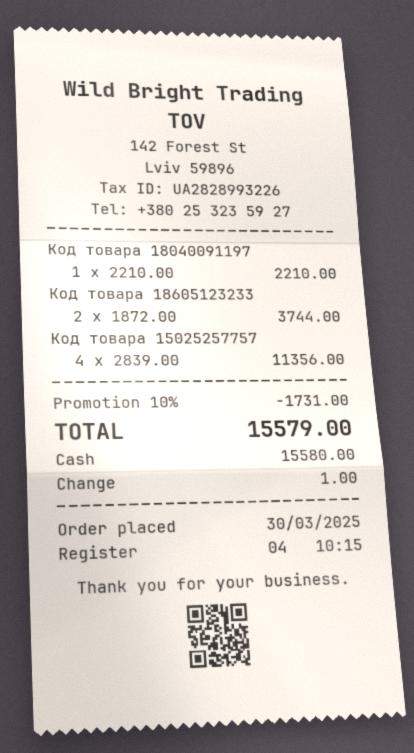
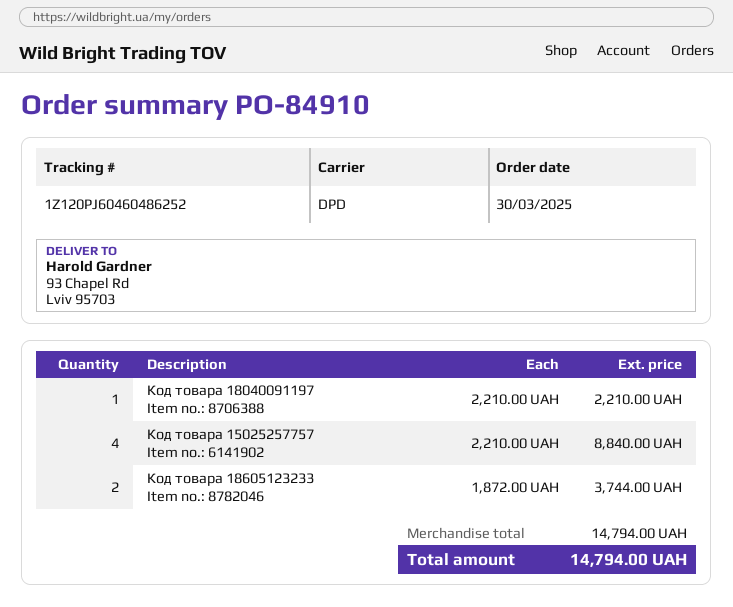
Код товара 15025257757: 4 x 2839.00 = 11356.00 -> 4 x 2210.00 = 8840.00
discount: 10% = 1731.00 -> none
total: 15579.00 -> 14794.00

